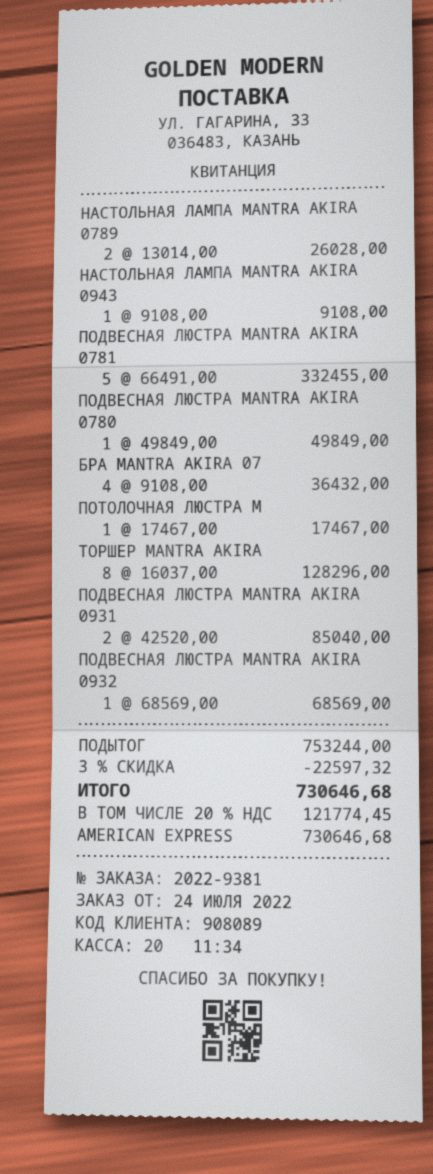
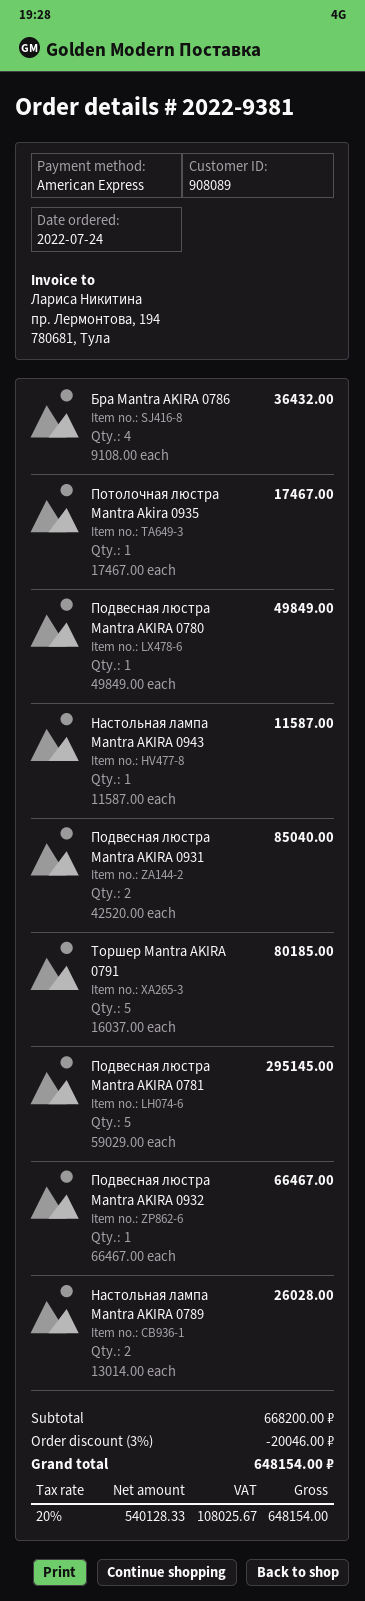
НАСТОЛЬНАЯ ЛАМПА MANTRA AKIRA 0943: 1 x 9108.00 = 9108.00 -> 1 x 11587.00 = 11587.00
ПОДВЕСНАЯ ЛЮСТРА MANTRA AKIRA 0781: 5 x 66491.00 = 332455.00 -> 5 x 59029.00 = 295145.00
ТОРШЕР MANTRA AKIRA: 8 x 16037.00 = 128296.00 -> 5 x 16037.00 = 80185.00
ПОДВЕСНАЯ ЛЮСТРА MANTRA AKIRA 0932: 1 x 68569.00 = 68569.00 -> 1 x 66467.00 = 66467.00
subtotal: 753244.00 -> 668200.00
discount: 3% = 22597.32 -> 3% = 20046.00
tax: 20% = 121774.45 -> 20% = 108025.67
total: 730646.68 -> 648154.00

